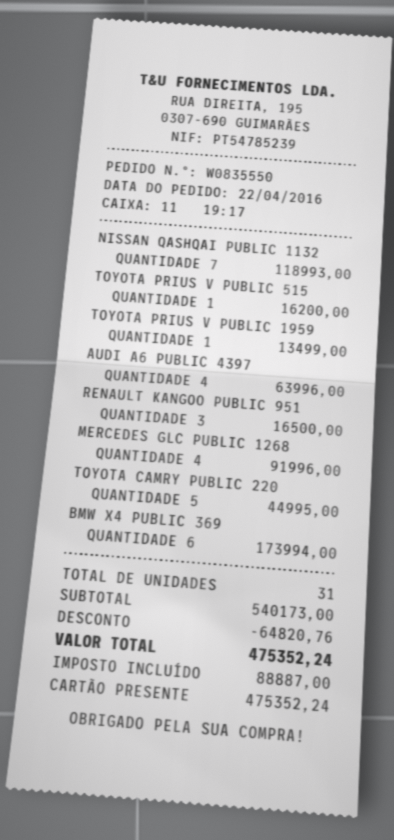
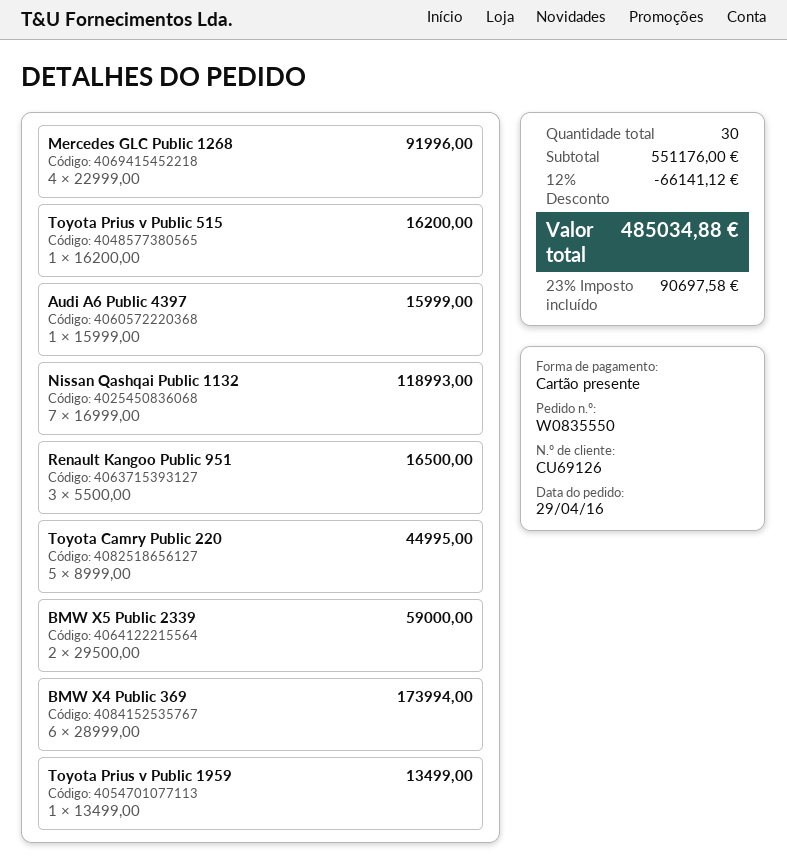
order date: 2016-04-22 -> 2016-04-29
AUDI A6 PUBLIC 4397: 4 for 63996.00 -> 1 for 15999.00
BMW X5 Public 2339: none -> 2 for 59000.00
total quantity: 31 -> 30
subtotal: 540173.00 -> 551176.00
discount: 64820.76 -> 66141.12
tax: 88887.00 -> 90697.58
total: 475352.24 -> 485034.88

